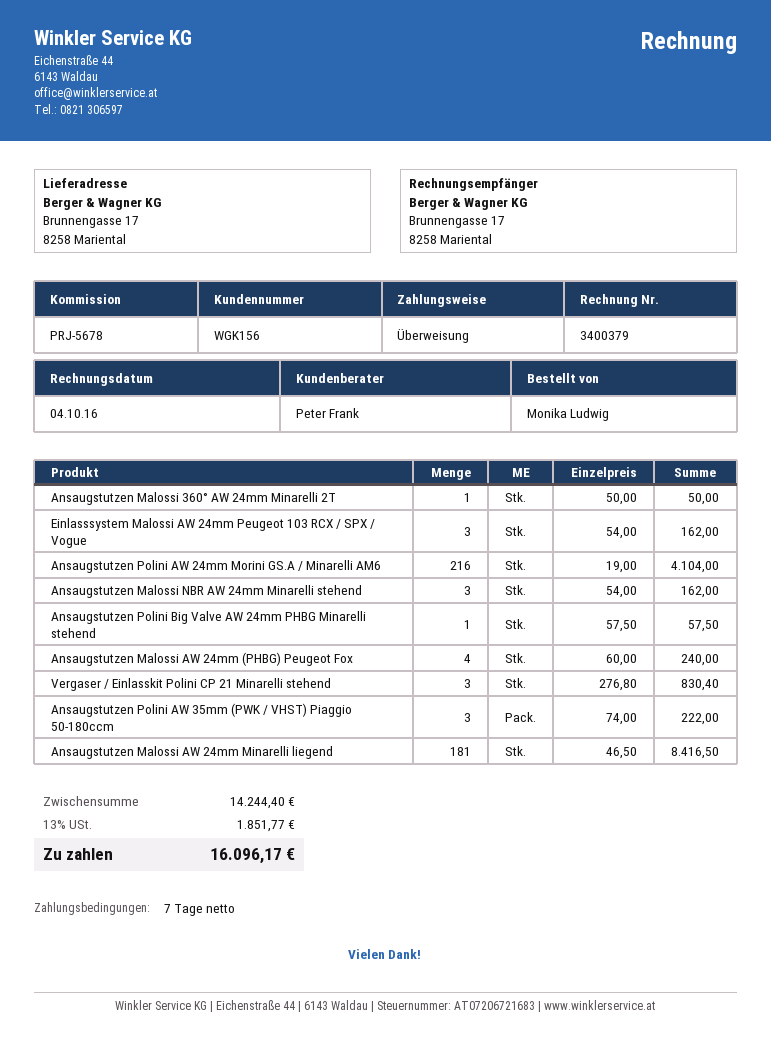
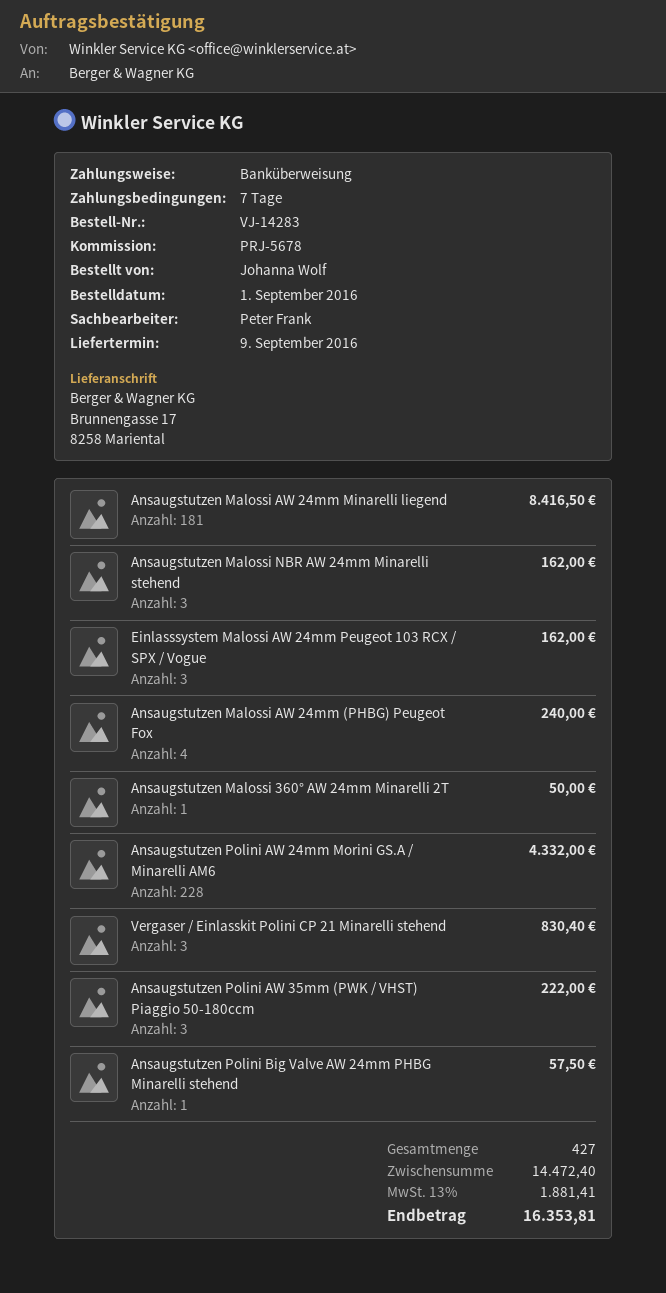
ordered by: Monika Ludwig -> Johanna Wolf
Ansaugstutzen Polini AW 24mm Morini GS.A / Minarelli AM6: 216 for 4104.00 -> 228 for 4332.00
subtotal: 14244.40 -> 14472.40
tax: 13% = 1851.77 -> 13% = 1881.41
total: 16096.17 -> 16353.81

